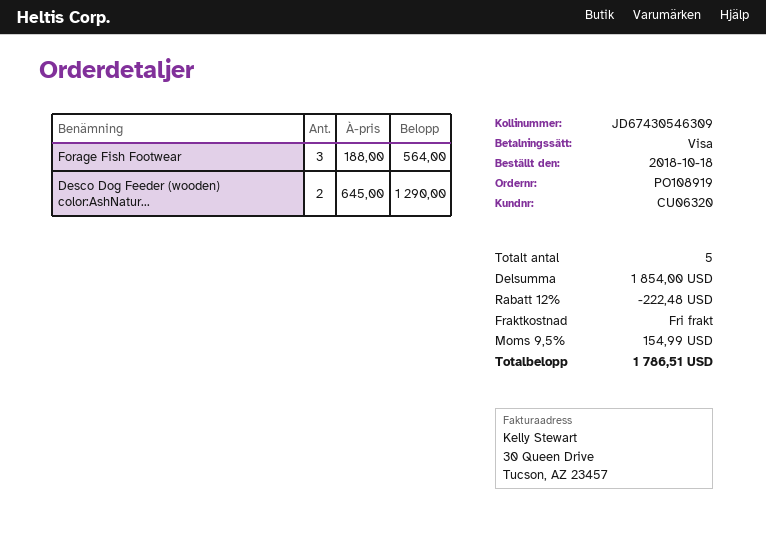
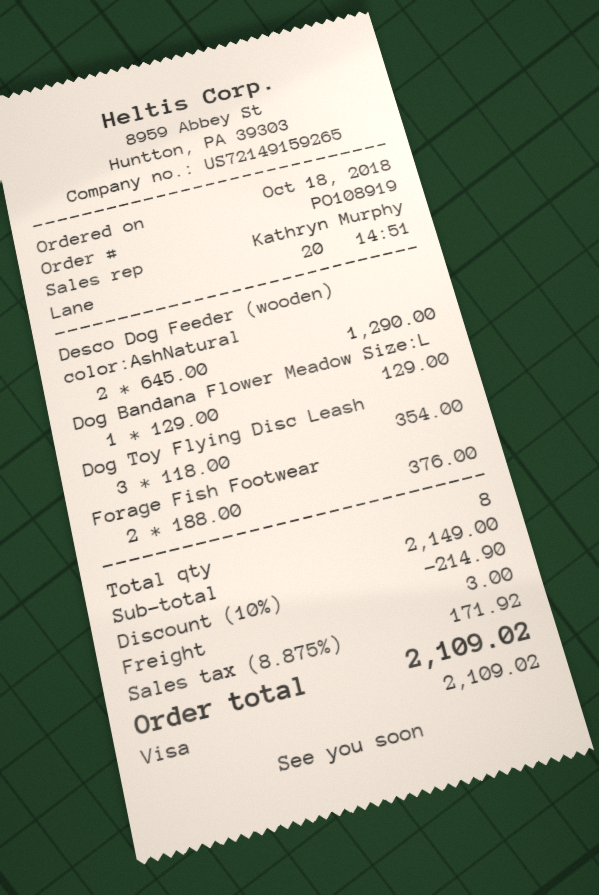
Forage Fish Footwear: 3 x 188.00 = 564.00 -> 2 x 188.00 = 376.00
Dog Bandana Flower Meadow Size:L: none -> 1 x 129.00 = 129.00
Dog Toy Flying Disc Leash: none -> 3 x 118.00 = 354.00
total quantity: 5 -> 8
subtotal: 1854.00 -> 2149.00
discount: 12% = 222.48 -> 10% = 214.90
shipping: 0.00 -> 3.00
tax: 9.5% = 154.99 -> 8.875% = 171.92
total: 1786.51 -> 2109.02

